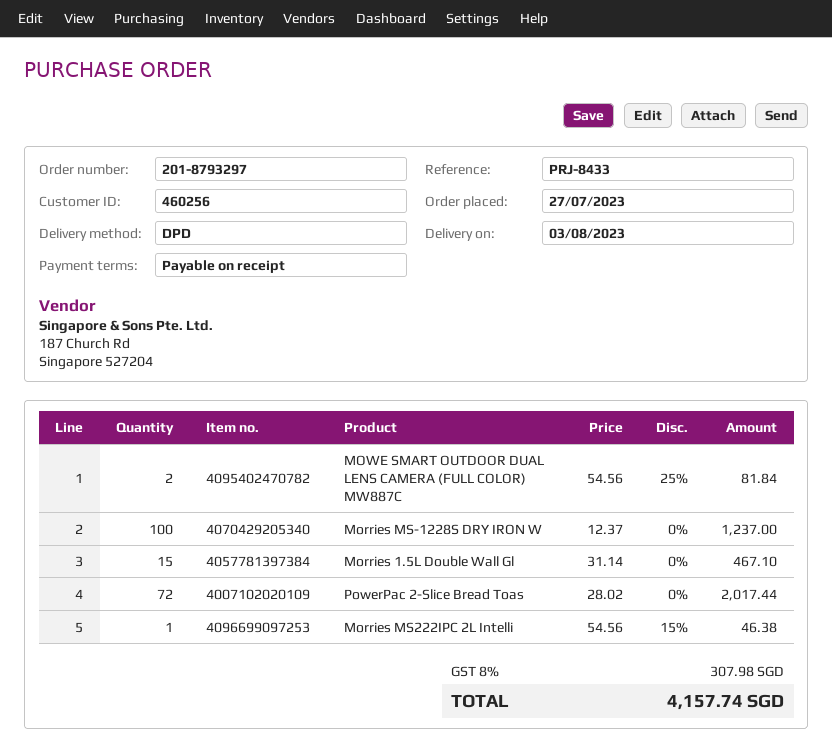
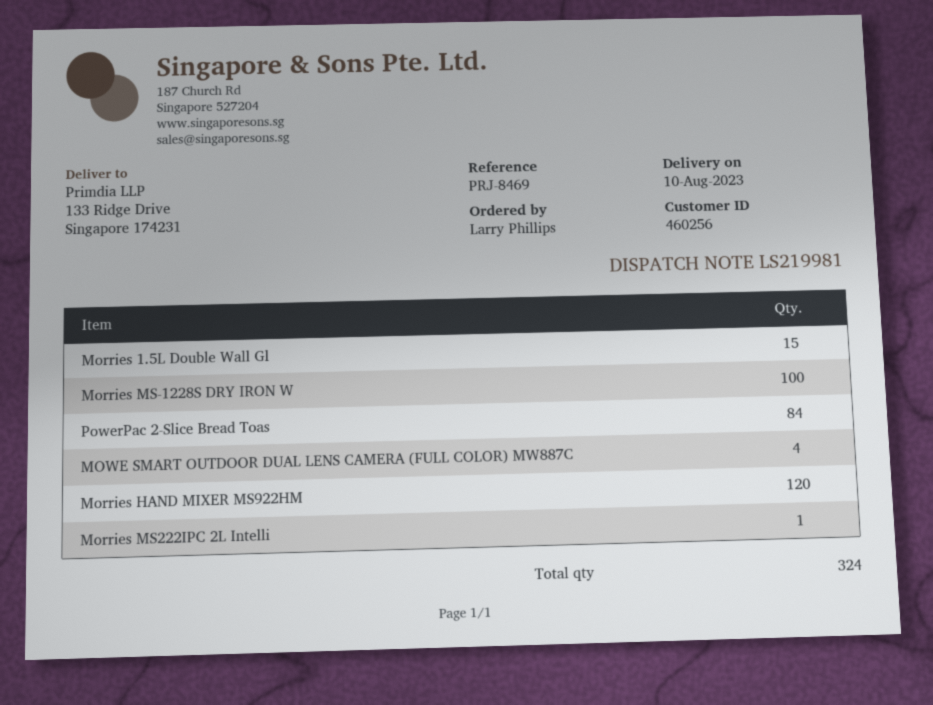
delivery date: 2023-08-03 -> 2023-08-10
reference: PRJ-8433 -> PRJ-8469
MOWE SMART OUTDOOR DUAL LENS CAMERA (FULL COLOR) MW887C: 2 -> 4
PowerPac 2-Slice Bread Toas: 72 -> 84
Morries HAND MIXER MS922HM: none -> 120

